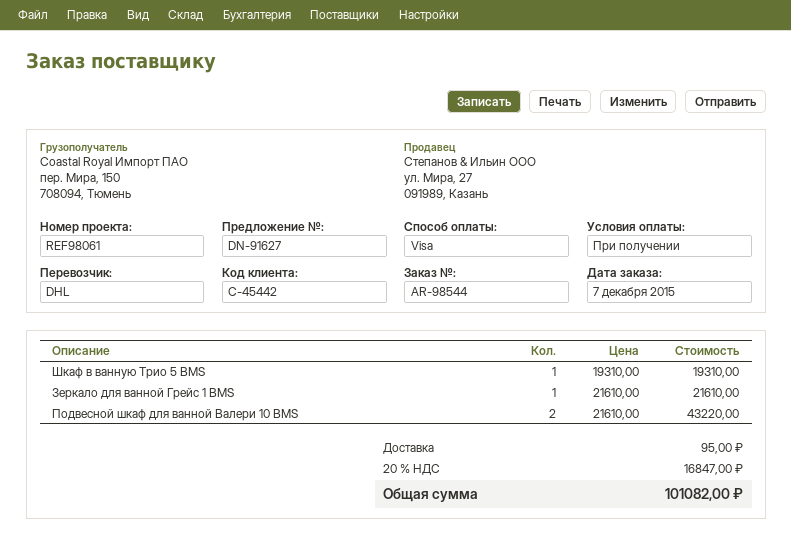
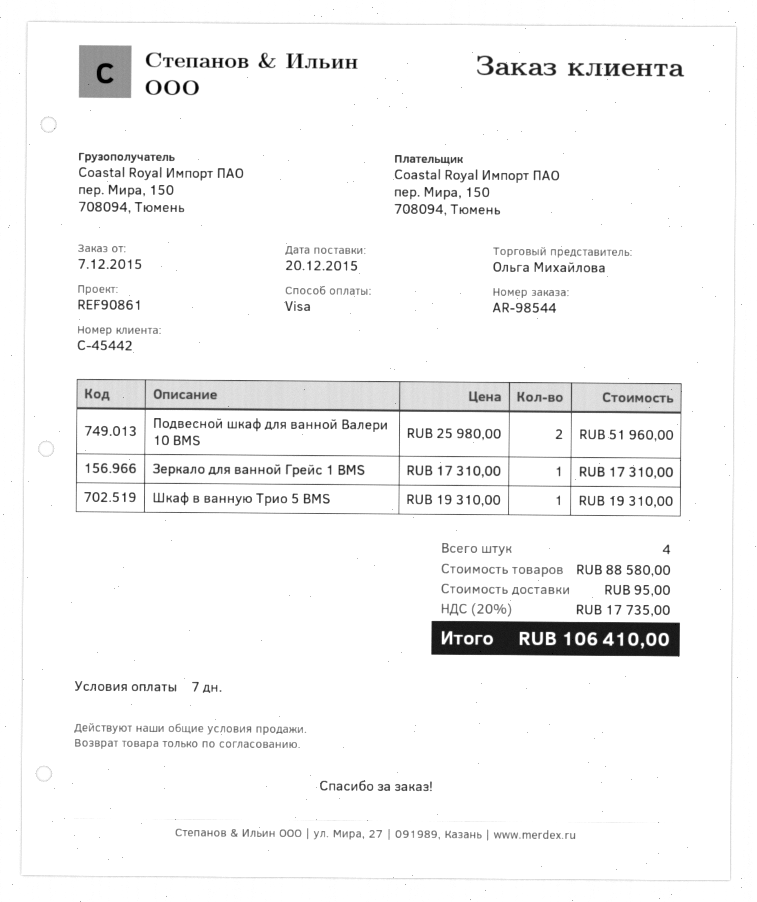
payment terms: on receipt -> 7 days
reference: REF98061 -> REF90861
Зеркало для ванной Грейс 1 BMS: 1 x 21610.00 = 21610.00 -> 1 x 17310.00 = 17310.00
Подвесной шкаф для ванной Валери 10 BMS: 2 x 21610.00 = 43220.00 -> 2 x 25980.00 = 51960.00
tax: 20% = 16847.00 -> 20% = 17735.00
total: 101082.00 -> 106410.00

